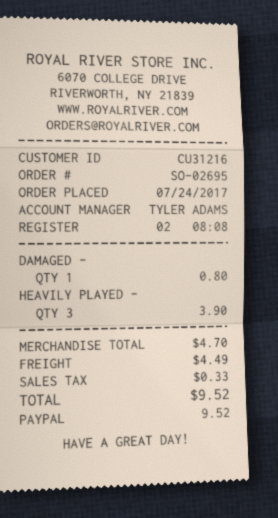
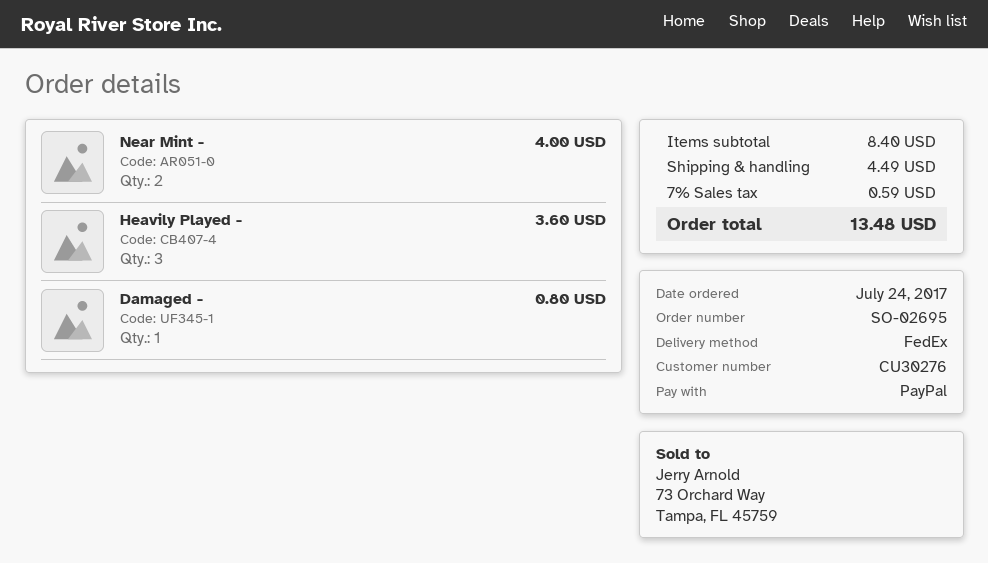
customer number: CU31216 -> CU30276
HEAVILY PLAYED -: 3 for 3.90 -> 3 for 3.60
Near Mint -: none -> 2 for 4.00
subtotal: 4.70 -> 8.40
tax: 0.33 -> 0.59
total: 9.52 -> 13.48

